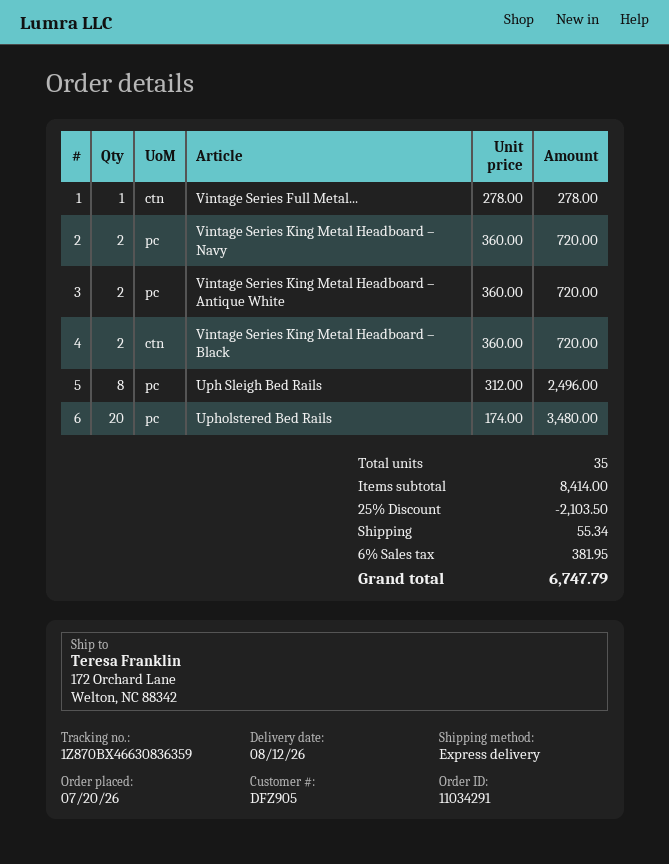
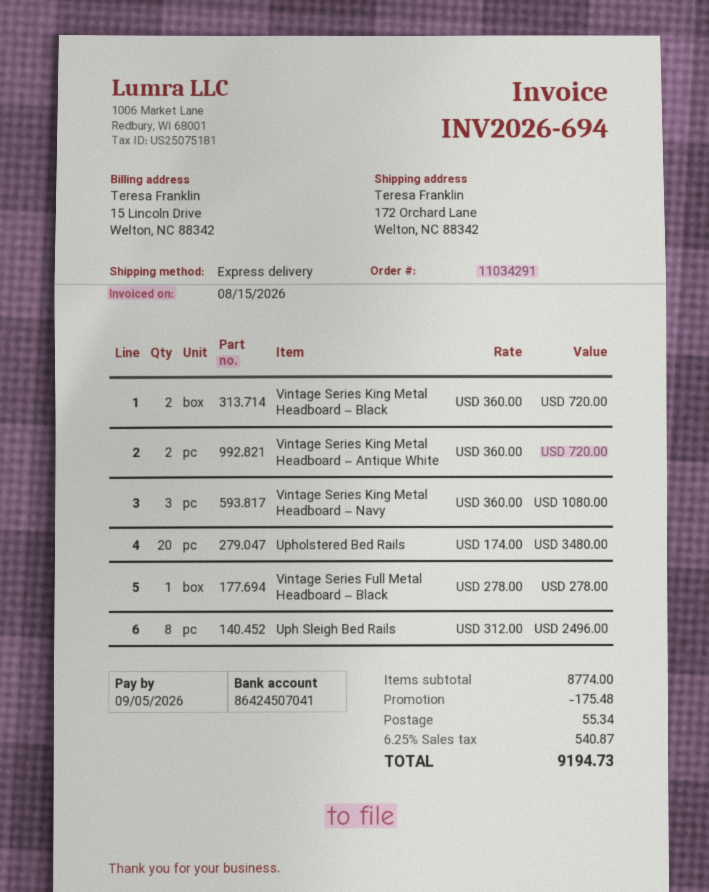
Vintage Series King Metal Headboard – Navy: 2 x 360.00 = 720.00 -> 3 x 360.00 = 1080.00
subtotal: 8414.00 -> 8774.00
discount: 2103.50 -> 175.48
tax: 6% = 381.95 -> 6.25% = 540.87
total: 6747.79 -> 9194.73

